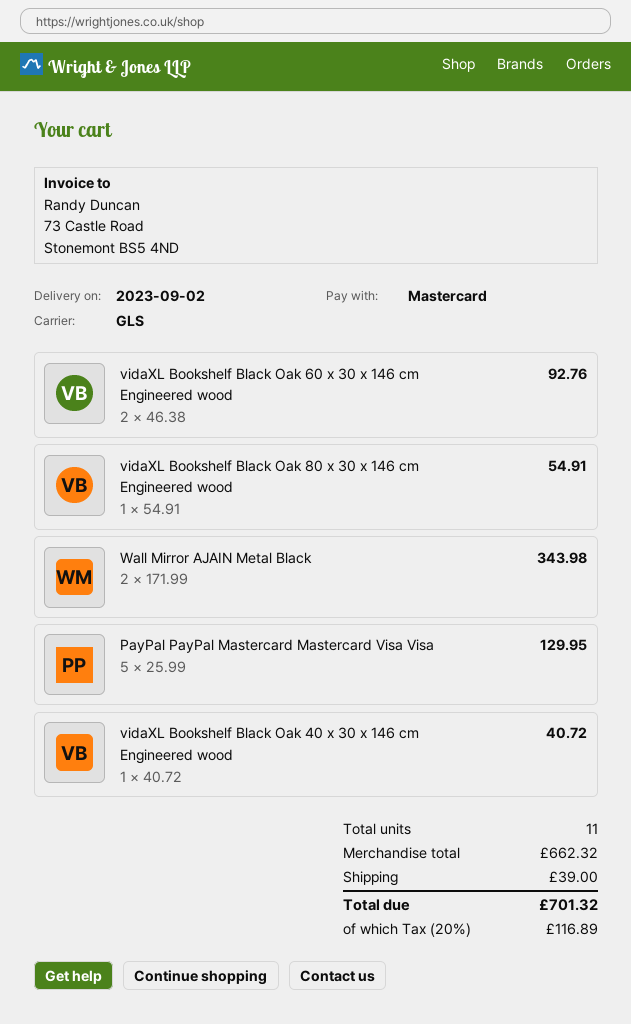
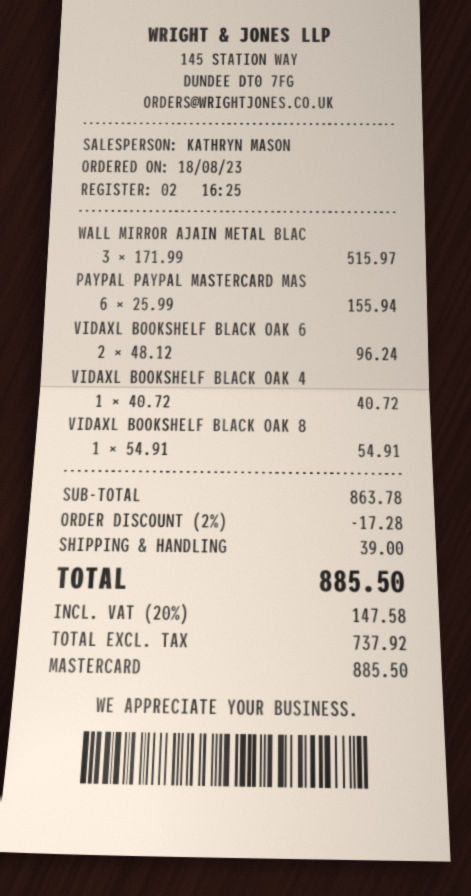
vidaXL Bookshelf Black Oak 60 x 30 x 146 cm Engineered wood: 2 x 46.38 = 92.76 -> 2 x 48.12 = 96.24
Wall Mirror AJAIN Metal Black: 2 x 171.99 = 343.98 -> 3 x 171.99 = 515.97
PayPal PayPal Mastercard Mastercard Visa Visa: 5 x 25.99 = 129.95 -> 6 x 25.99 = 155.94
subtotal: 662.32 -> 863.78
discount: none -> 2% = 17.28
tax: 20% = 116.89 -> 20% = 147.58
total: 701.32 -> 885.50

